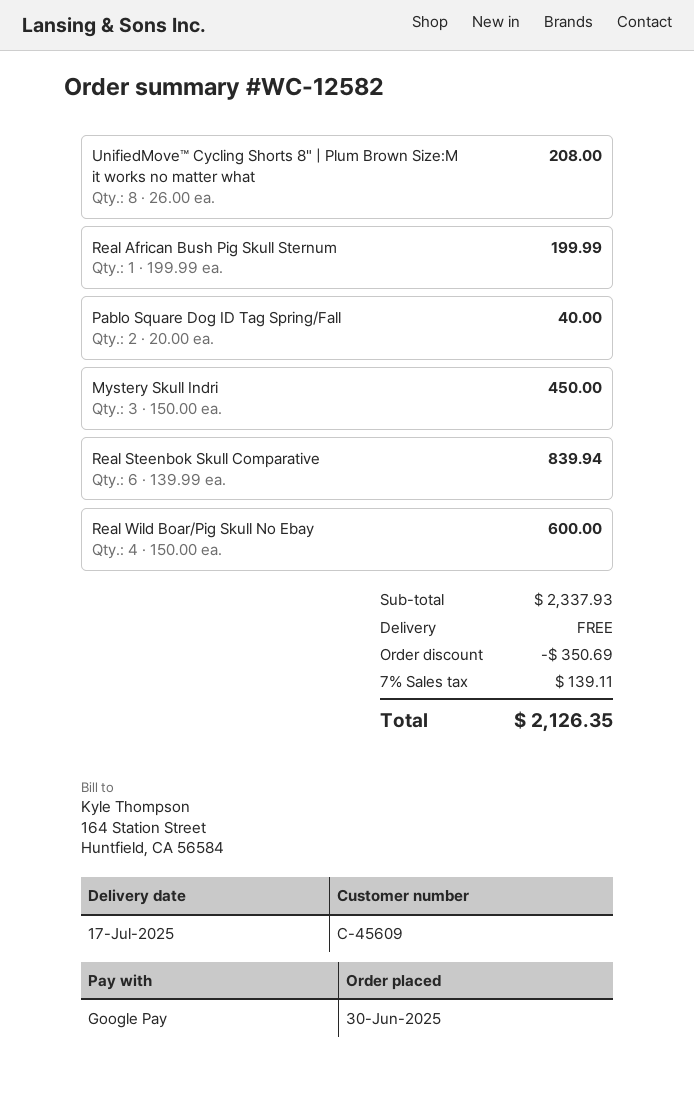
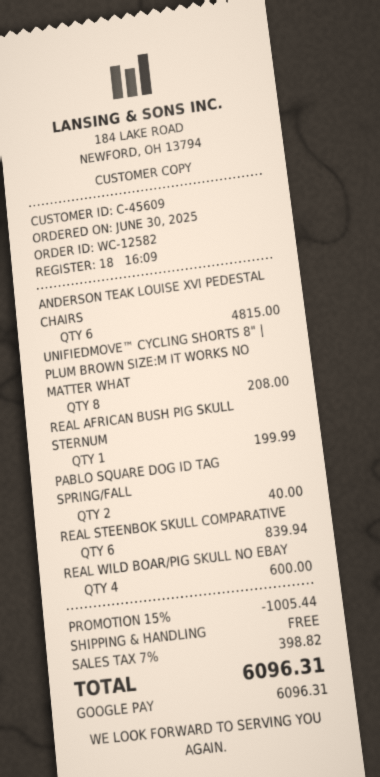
Mystery Skull Indri: 3 for 450.00 -> none
ANDERSON TEAK LOUISE XVI PEDESTAL CHAIRS: none -> 6 for 4815.00
discount: 350.69 -> 1005.44
tax: 7% = 139.11 -> 7% = 398.82
total: 2126.35 -> 6096.31

